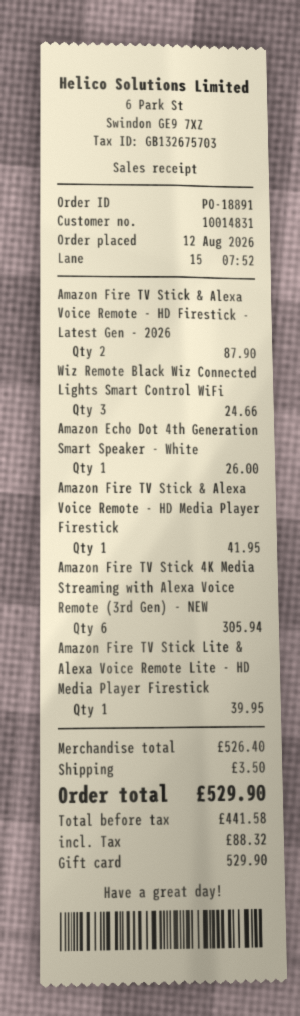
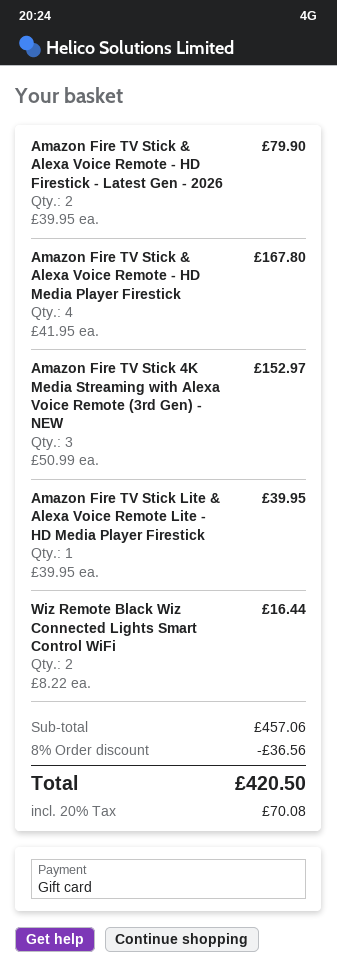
Amazon Fire TV Stick & Alexa Voice Remote - HD Firestick - Latest Gen - 2026: 2 for 87.90 -> 2 for 79.90
Wiz Remote Black Wiz Connected Lights Smart Control WiFi: 3 for 24.66 -> 2 for 16.44
Amazon Echo Dot 4th Generation Smart Speaker - White: 1 for 26.00 -> none
Amazon Fire TV Stick & Alexa Voice Remote - HD Media Player Firestick: 1 for 41.95 -> 4 for 167.80
Amazon Fire TV Stick 4K Media Streaming with Alexa Voice Remote (3rd Gen) - NEW: 6 for 305.94 -> 3 for 152.97
subtotal: 526.40 -> 457.06
discount: none -> 8% = 36.56
shipping: 3.50 -> none
tax: 88.32 -> 70.08
total: 529.90 -> 420.50

